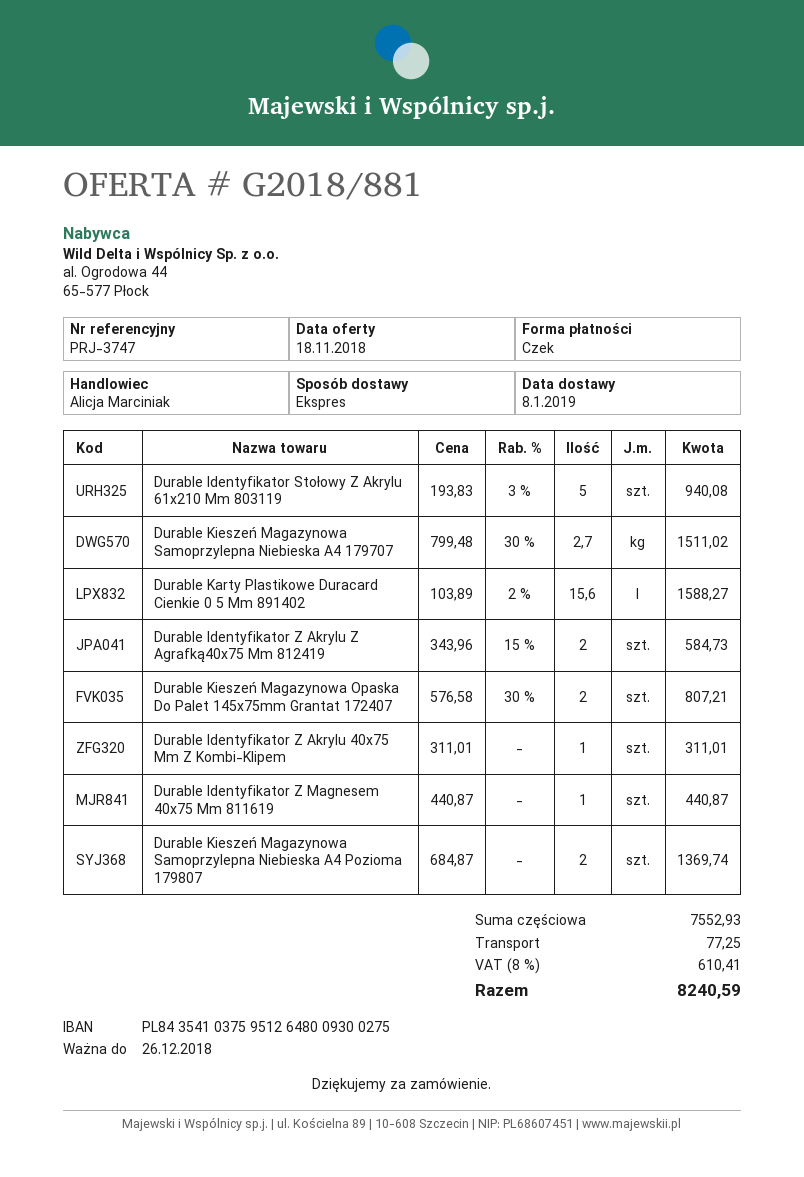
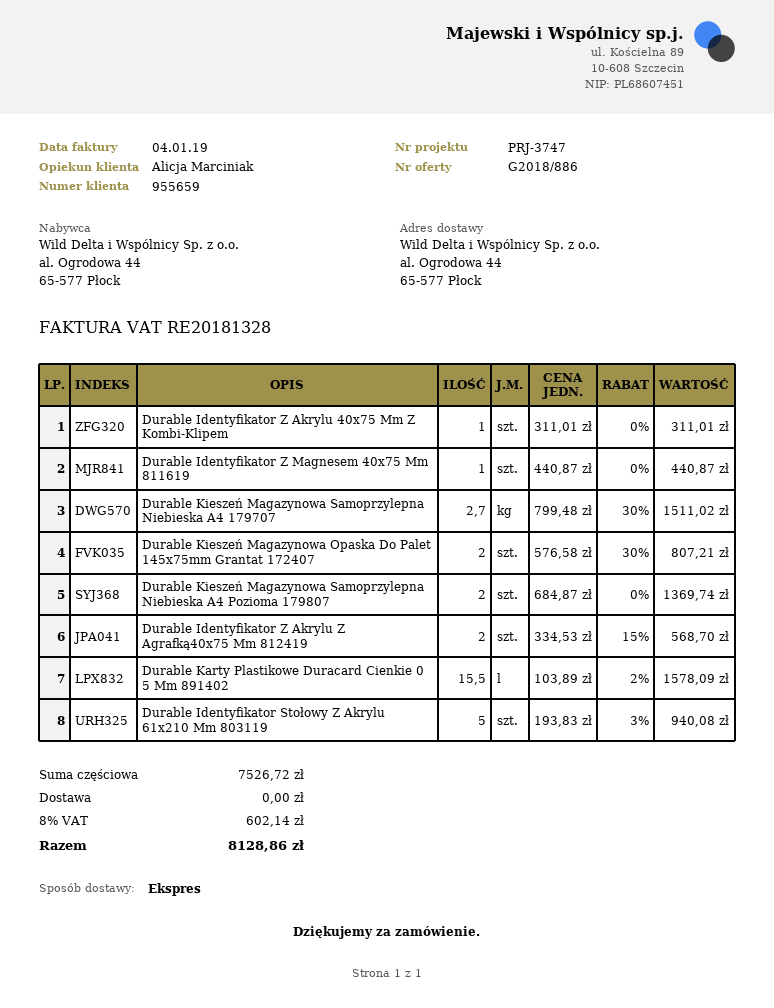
quote number: G2018/881 -> G2018/886
Durable Karty Plastikowe Duracard Cienkie 0 5 Mm 891402: 15.6 x 103.89 - 2% = 1588.27 -> 15.5 x 103.89 - 2% = 1578.09
Durable Identyfikator Z Akrylu Z Agrafką40x75 Mm 812419: 2 x 343.96 - 15% = 584.73 -> 2 x 334.53 - 15% = 568.70
subtotal: 7552.93 -> 7526.72
shipping: 77.25 -> 0.00
tax: 8% = 610.41 -> 8% = 602.14
total: 8240.59 -> 8128.86

